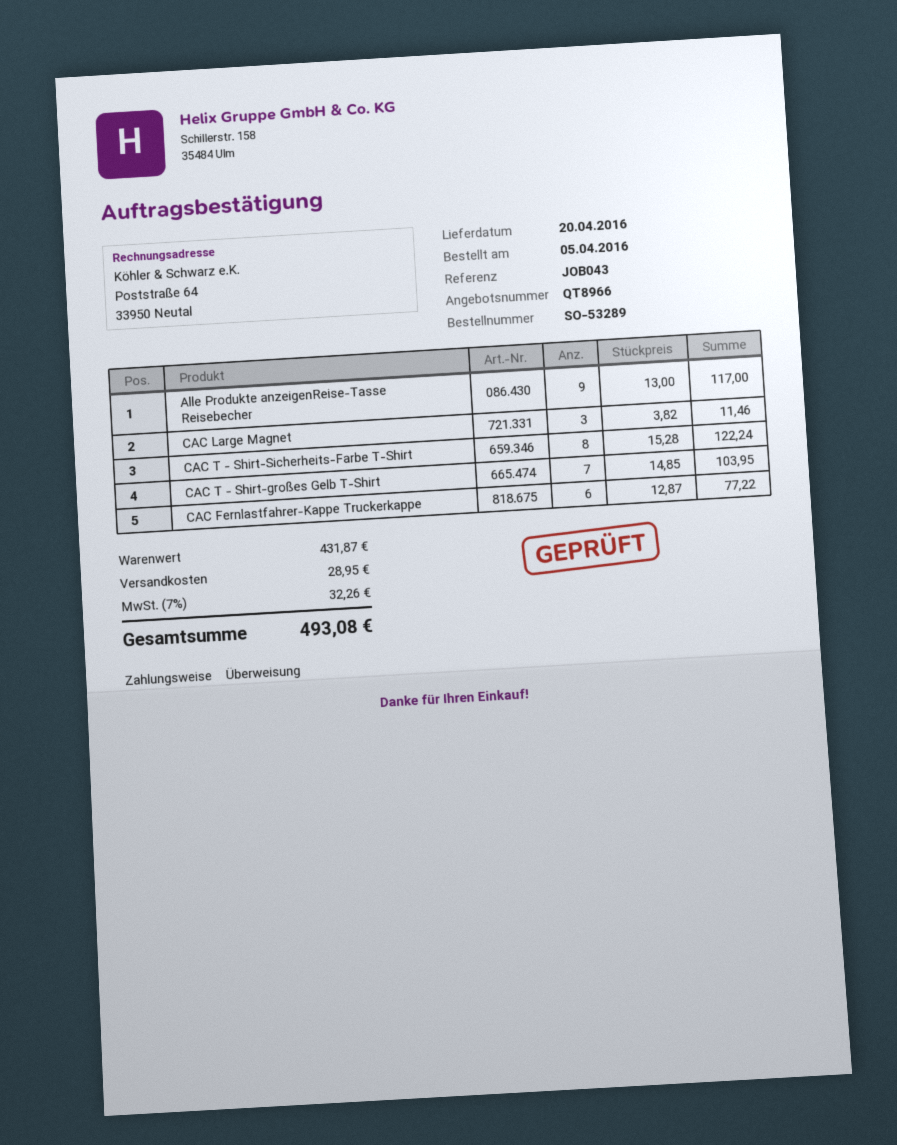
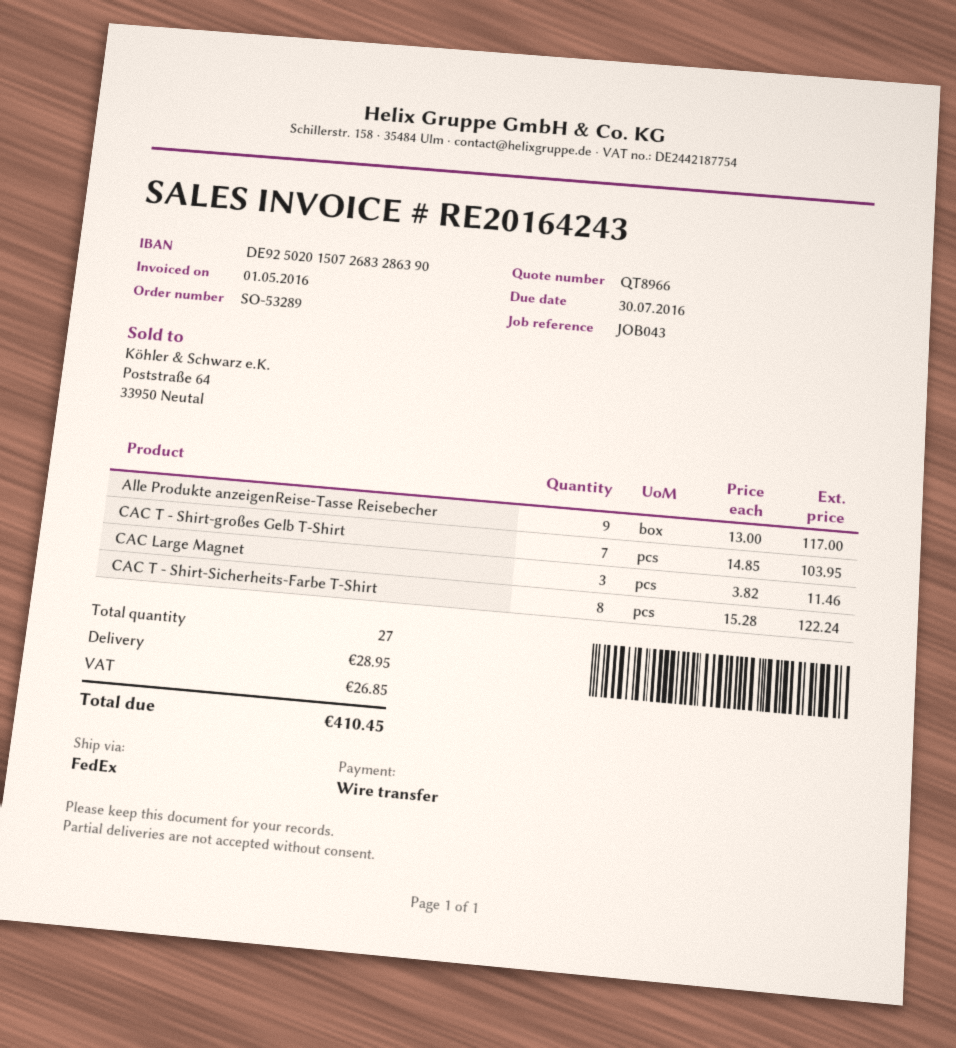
CAC Fernlastfahrer-Kappe Truckerkappe: 6 x 12.87 = 77.22 -> none
tax: 32.26 -> 26.85
total: 493.08 -> 410.45

